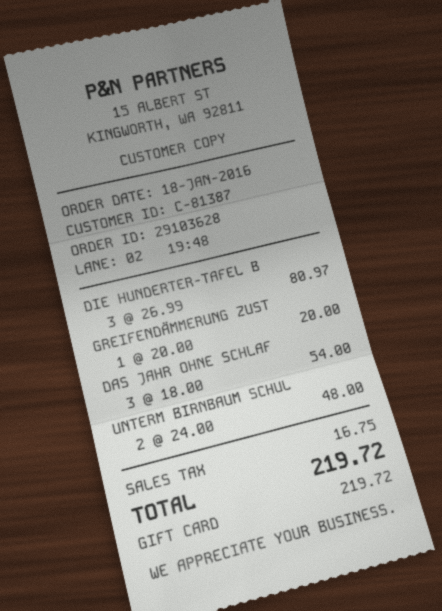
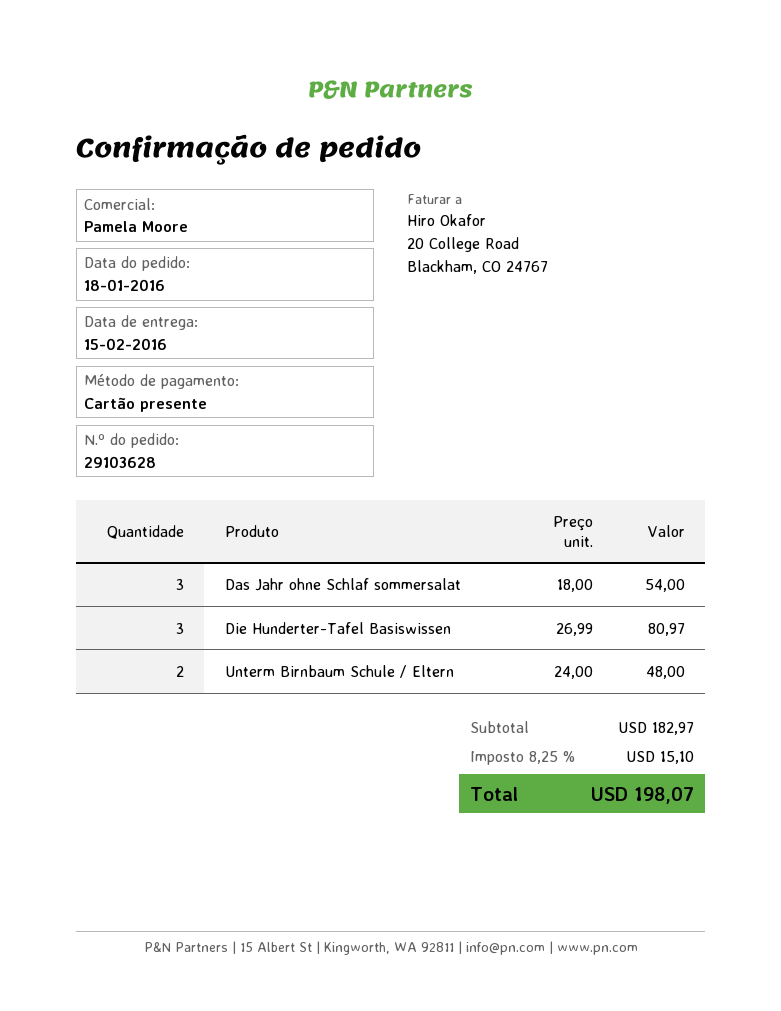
GREIFENDÄMMERUNG ZUST: 1 x 20.00 = 20.00 -> none
tax: 16.75 -> 15.10
total: 219.72 -> 198.07

